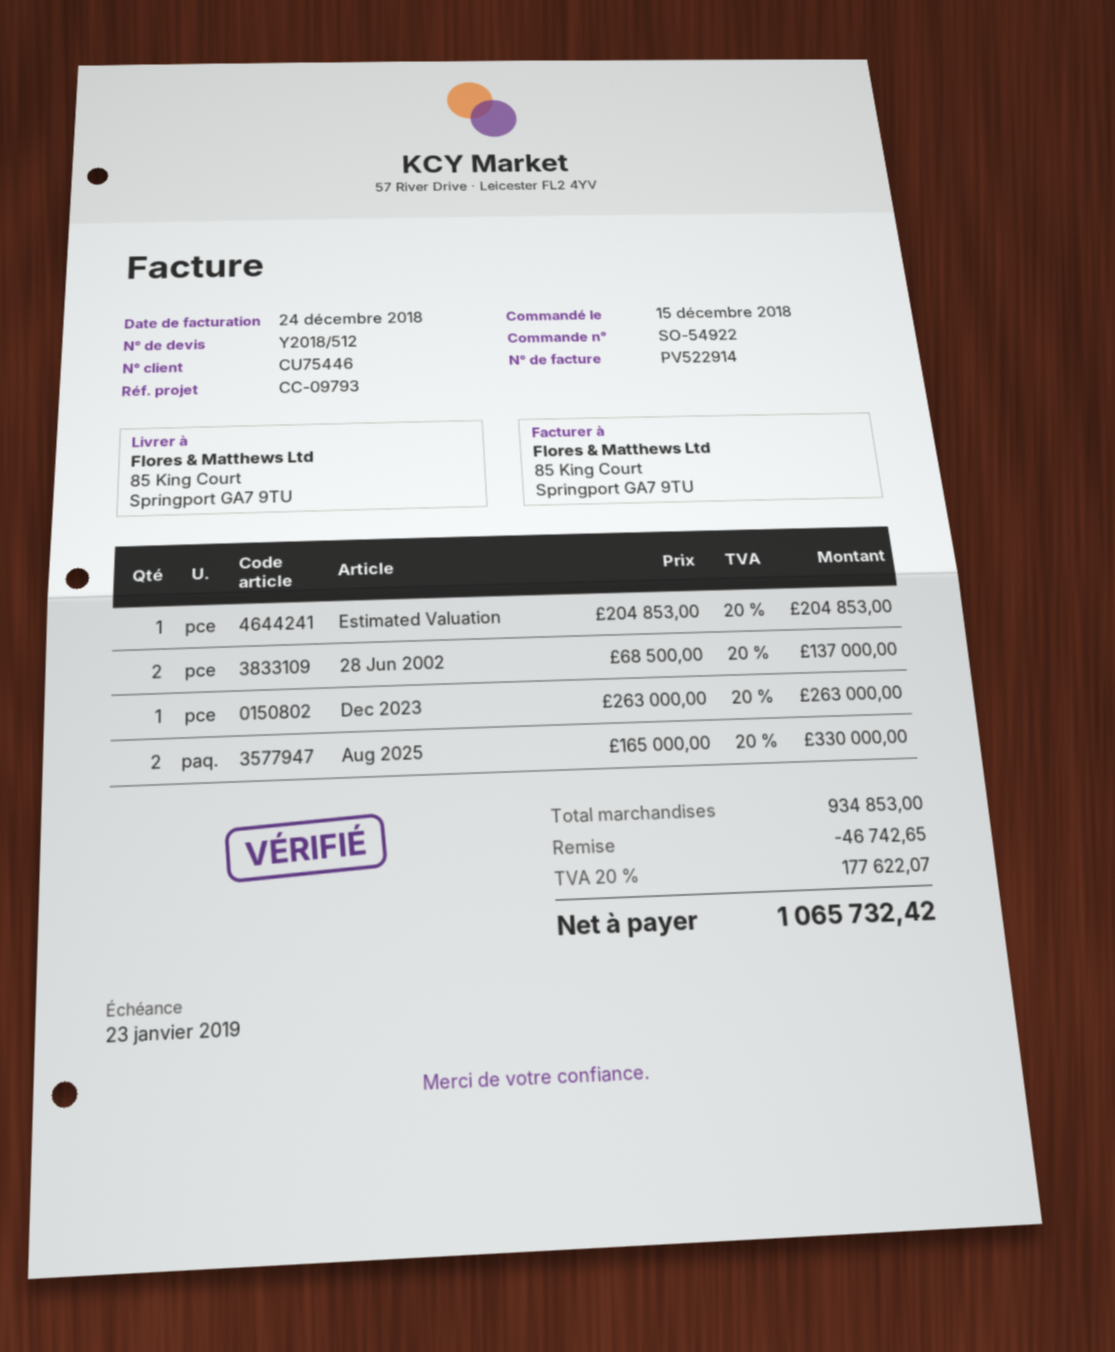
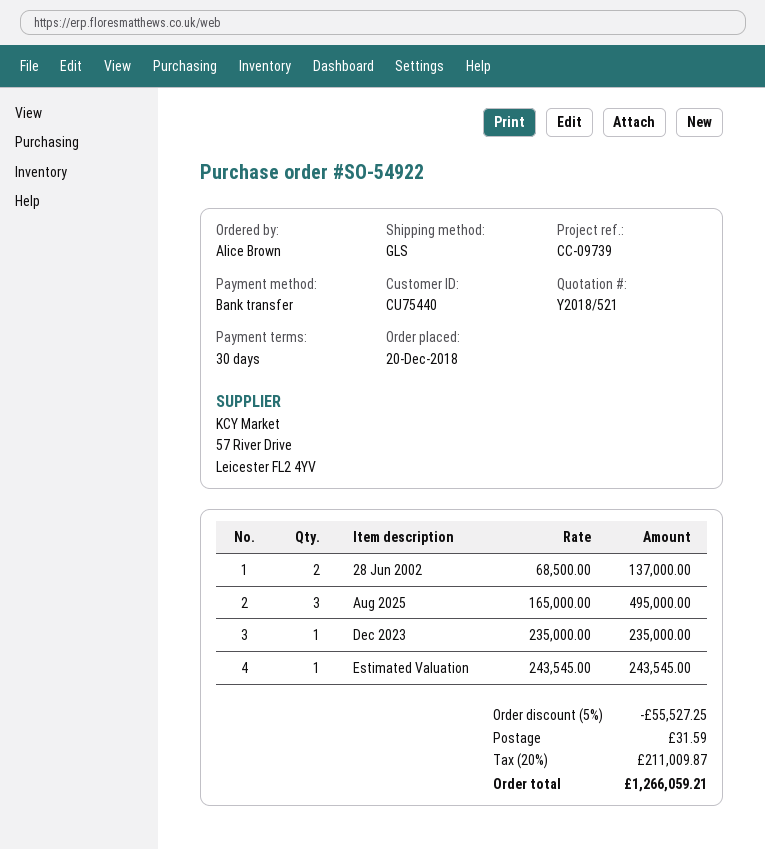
quote number: Y2018/512 -> Y2018/521
order date: 2018-12-15 -> 2018-12-20
customer number: CU75446 -> CU75440
reference: CC-09793 -> CC-09739
Estimated Valuation: 1 x 204853.00 = 204853.00 -> 1 x 243545.00 = 243545.00
Dec 2023: 1 x 263000.00 = 263000.00 -> 1 x 235000.00 = 235000.00
Aug 2025: 2 x 165000.00 = 330000.00 -> 3 x 165000.00 = 495000.00
discount: 46742.65 -> 55527.25
shipping: none -> 31.59
tax: 20% = 177622.07 -> 20% = 211009.87
total: 1065732.42 -> 1266059.21

